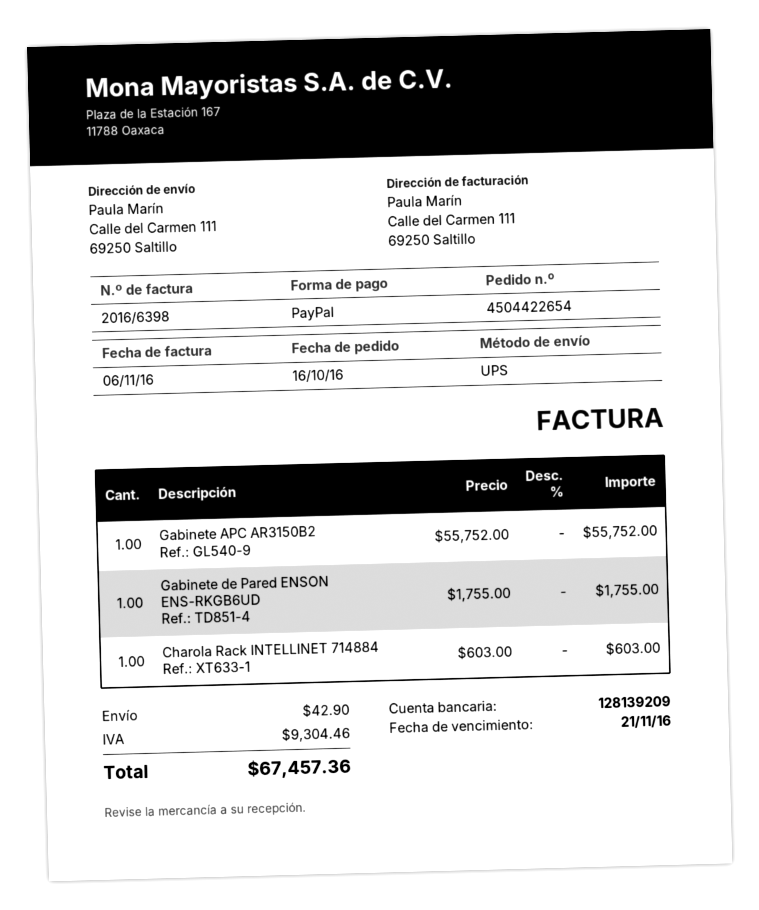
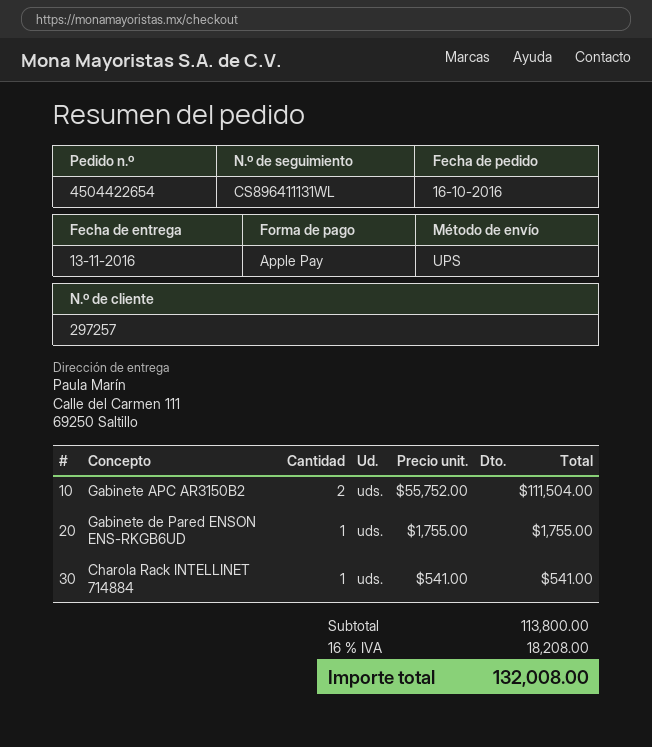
payment method: PayPal -> Apple Pay
Gabinete APC AR3150B2: 1 x 55752.00 = 55752.00 -> 2 x 55752.00 = 111504.00
Charola Rack INTELLINET 714884: 1 x 603.00 = 603.00 -> 1 x 541.00 = 541.00
shipping: 42.90 -> none
tax: 9304.46 -> 18208.00
total: 67457.36 -> 132008.00

